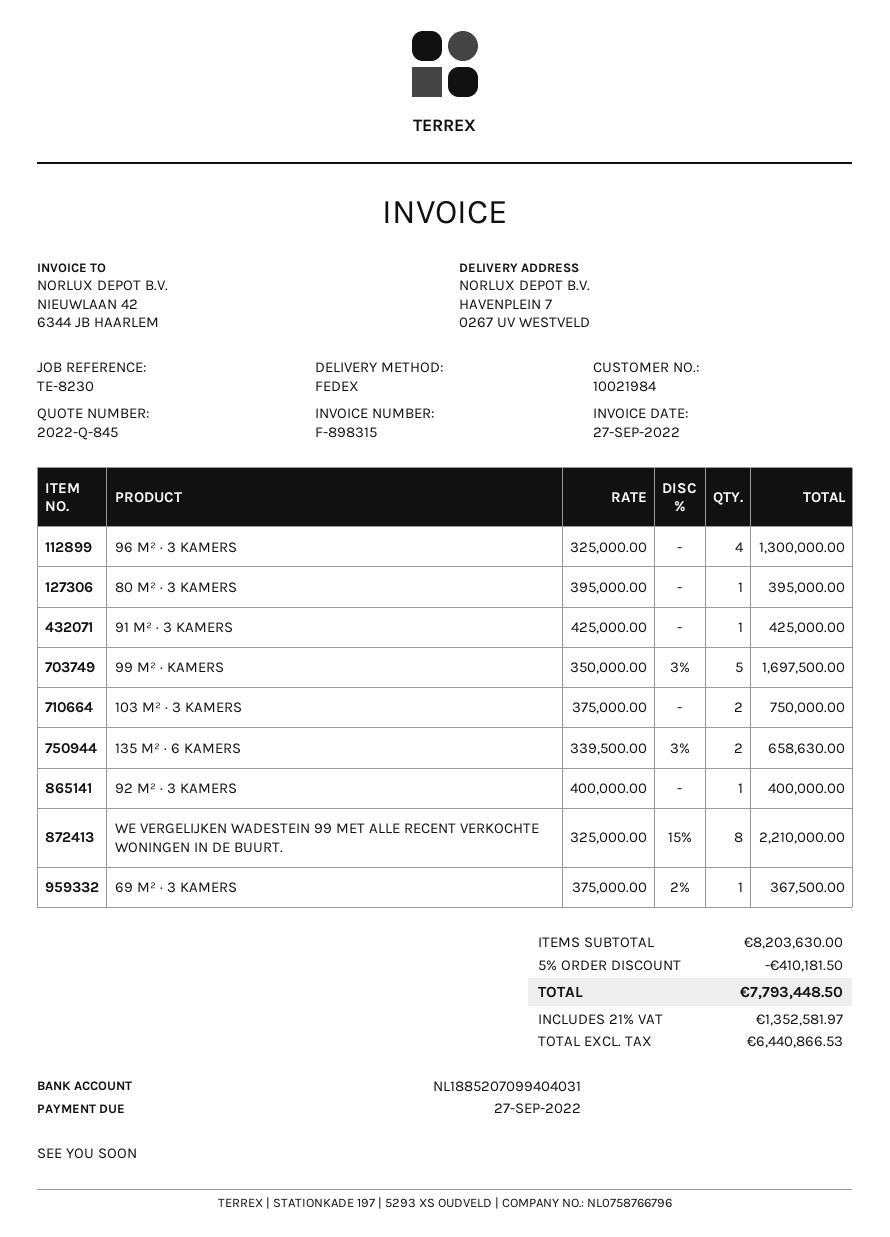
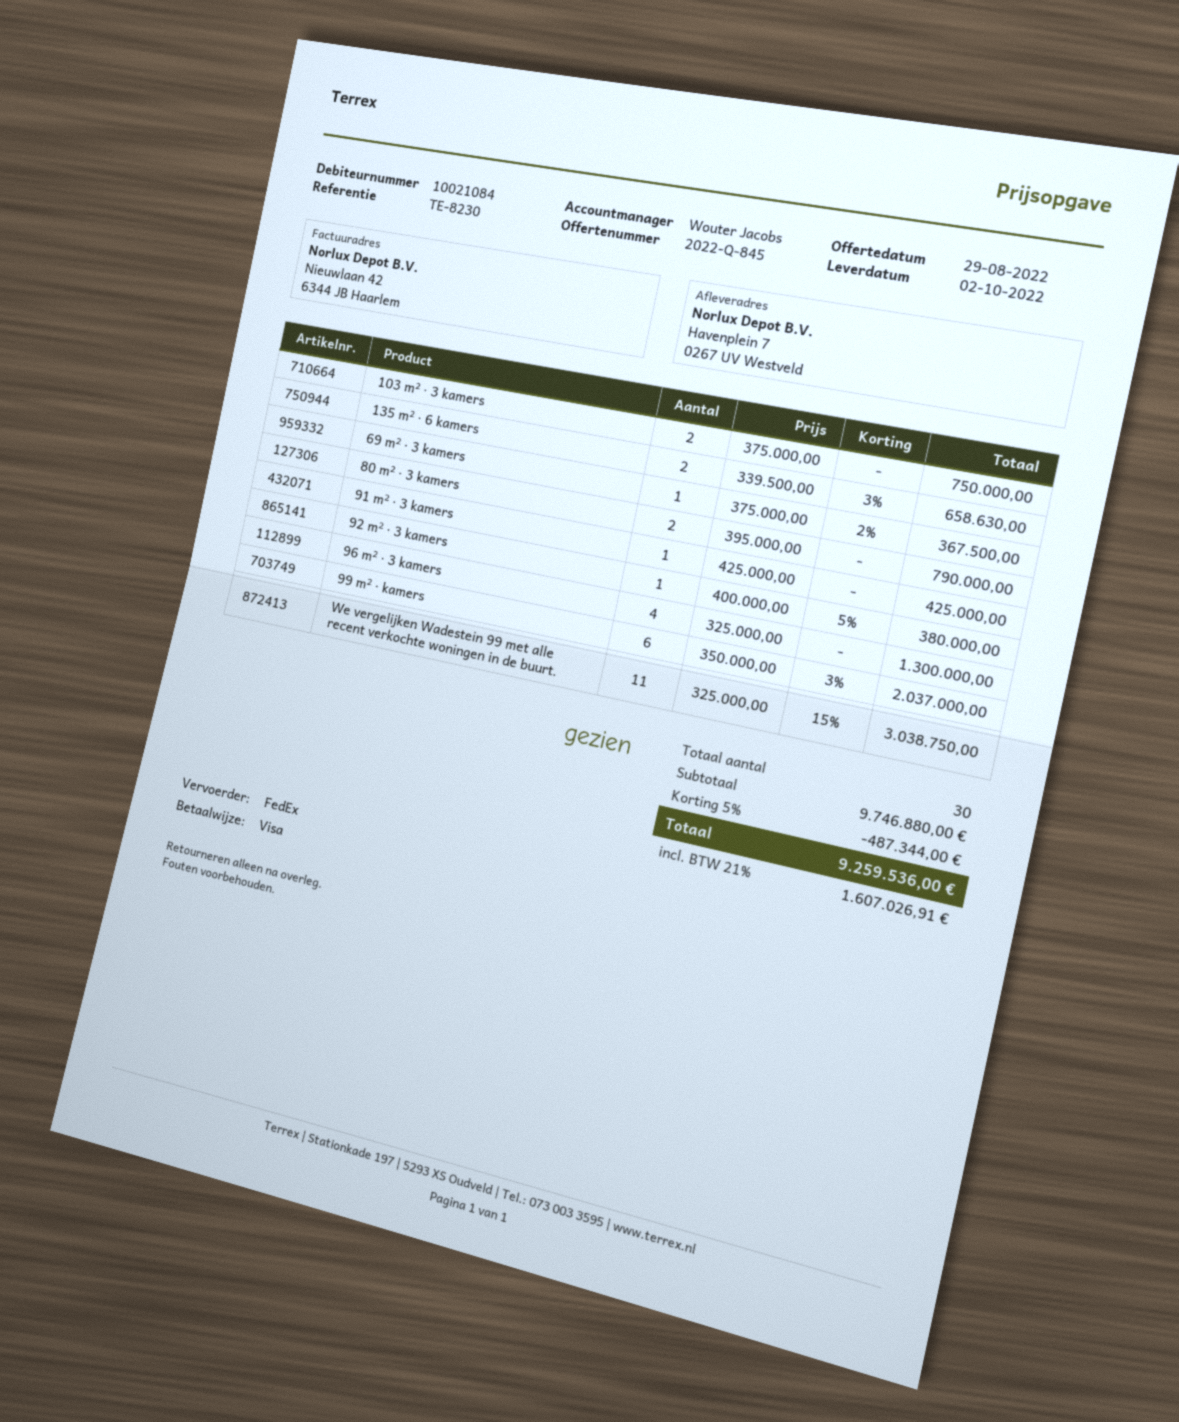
customer number: 10021984 -> 10021084
80 M² · 3 KAMERS: 1 x 395000.00 = 395000.00 -> 2 x 395000.00 = 790000.00
99 M² · KAMERS: 5 x 350000.00 - 3% = 1697500.00 -> 6 x 350000.00 - 3% = 2037000.00
92 M² · 3 KAMERS: 1 x 400000.00 = 400000.00 -> 1 x 400000.00 - 5% = 380000.00
WE VERGELIJKEN WADESTEIN 99 MET ALLE RECENT VERKOCHTE WONINGEN IN DE BUURT.: 8 x 325000.00 - 15% = 2210000.00 -> 11 x 325000.00 - 15% = 3038750.00
subtotal: 8203630.00 -> 9746880.00
discount: 5% = 410181.50 -> 5% = 487344.00
tax: 21% = 1352581.97 -> 21% = 1607026.91
total: 7793448.50 -> 9259536.00

